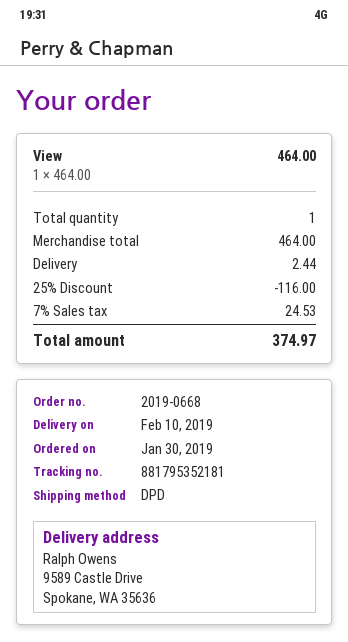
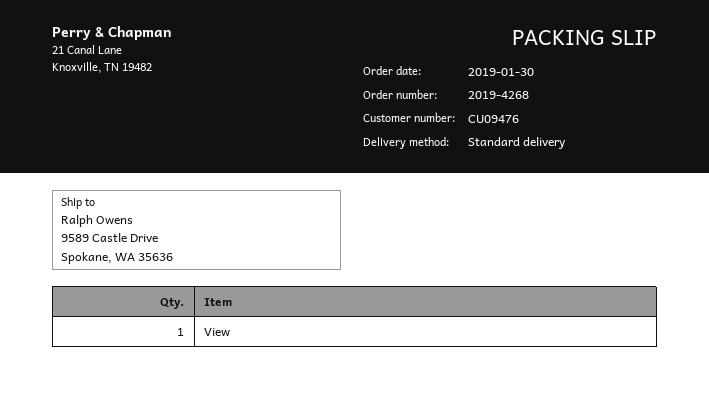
order number: 2019-0668 -> 2019-4268
shipping method: DPD -> standard

